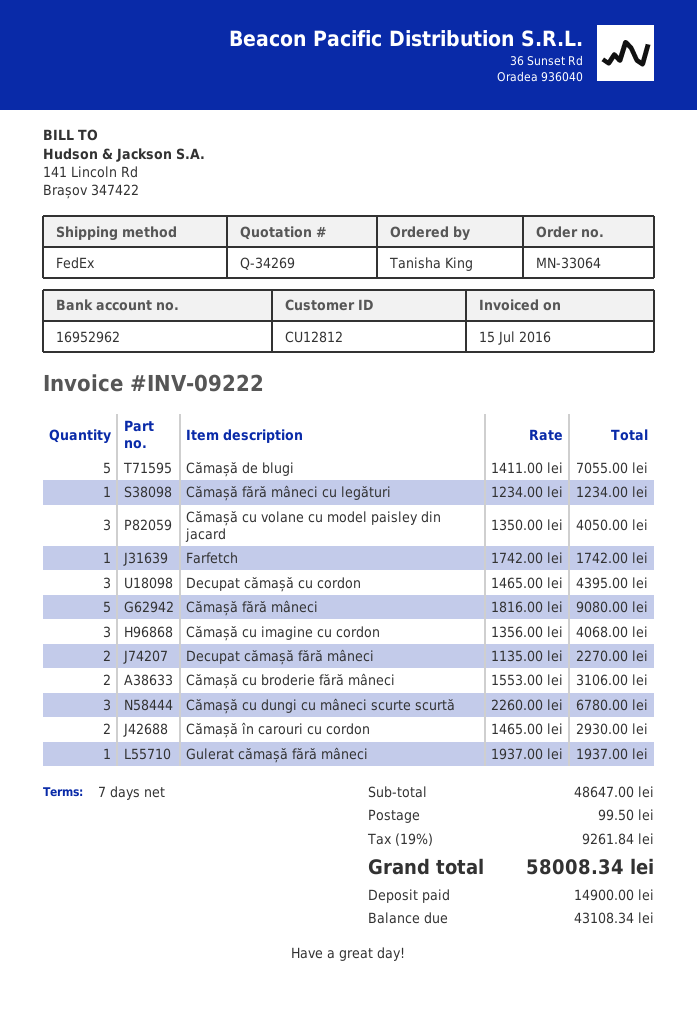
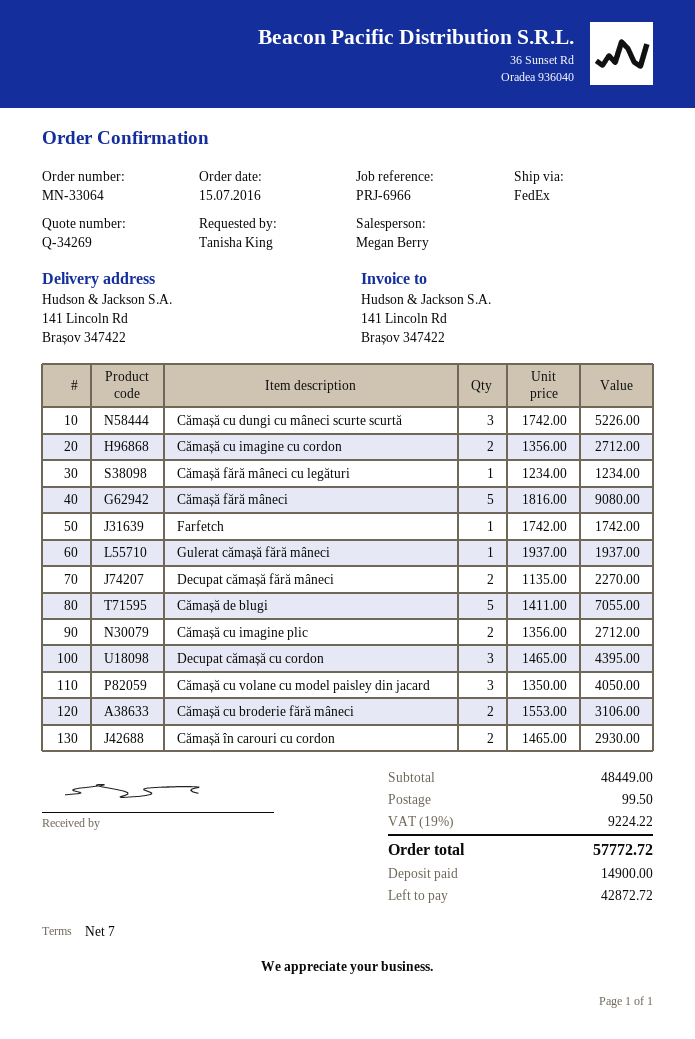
Cămașă cu imagine cu cordon: 3 x 1356.00 = 4068.00 -> 2 x 1356.00 = 2712.00
Cămașă cu dungi cu mâneci scurte scurtă: 3 x 2260.00 = 6780.00 -> 3 x 1742.00 = 5226.00
Cămașă cu imagine plic: none -> 2 x 1356.00 = 2712.00
subtotal: 48647.00 -> 48449.00
tax: 19% = 9261.84 -> 19% = 9224.22
total: 58008.34 -> 57772.72
balance: 43108.34 -> 42872.72

